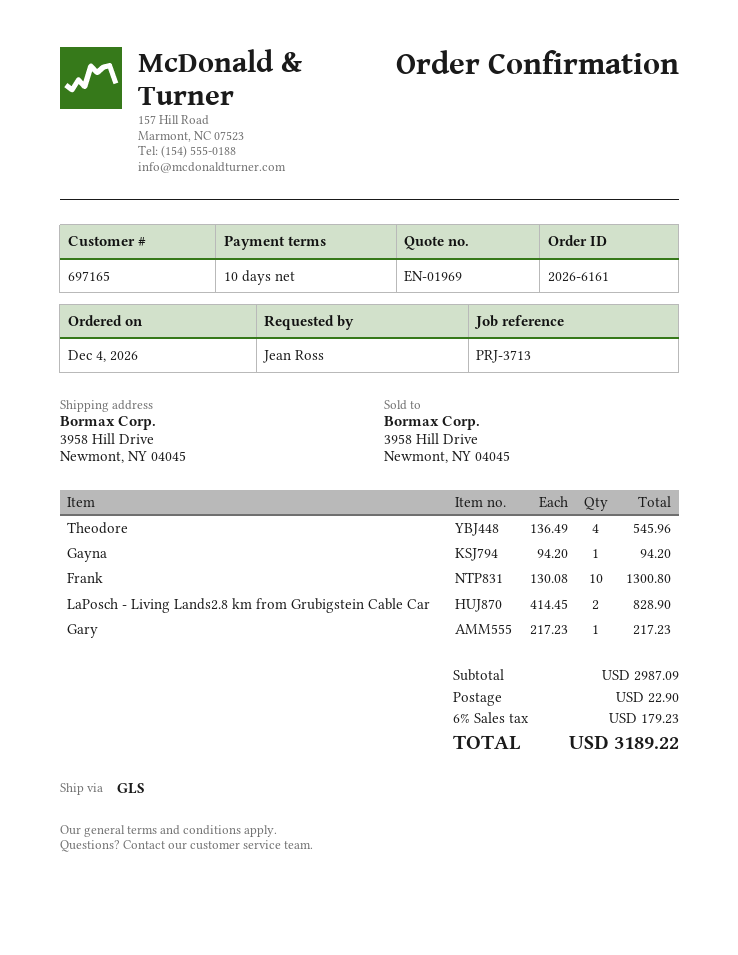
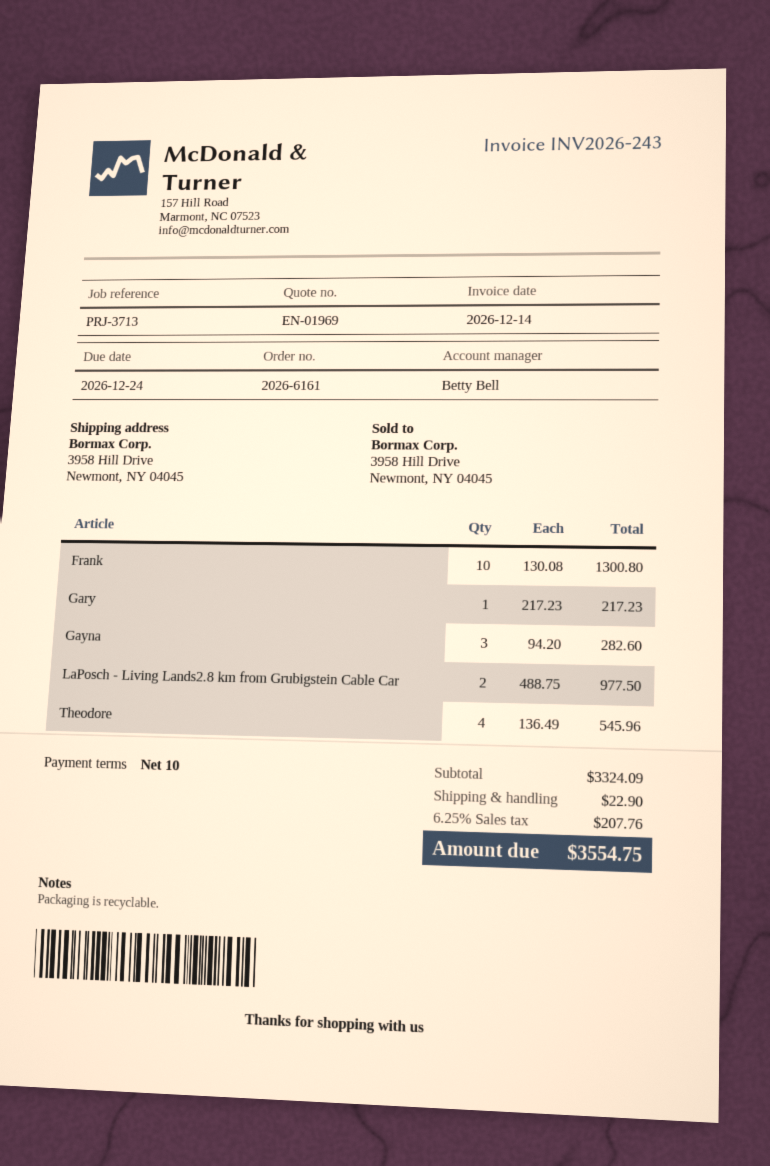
Gayna: 1 x 94.20 = 94.20 -> 3 x 94.20 = 282.60
LaPosch - Living Lands2.8 km from Grubigstein Cable Car: 2 x 414.45 = 828.90 -> 2 x 488.75 = 977.50
subtotal: 2987.09 -> 3324.09
tax: 6% = 179.23 -> 6.25% = 207.76
total: 3189.22 -> 3554.75

